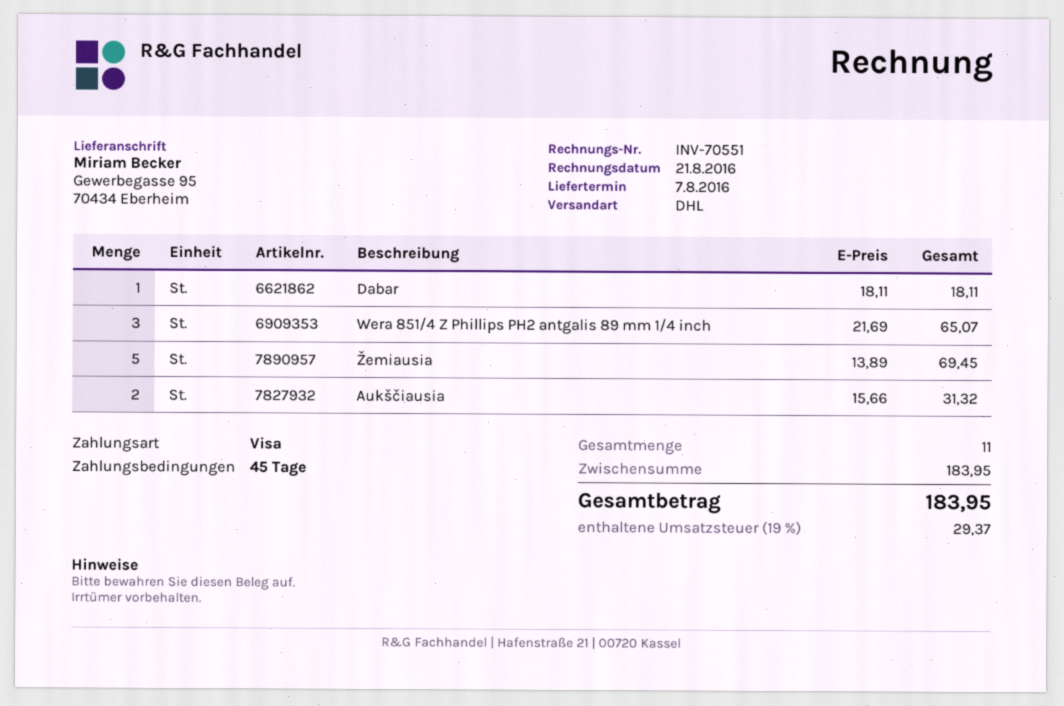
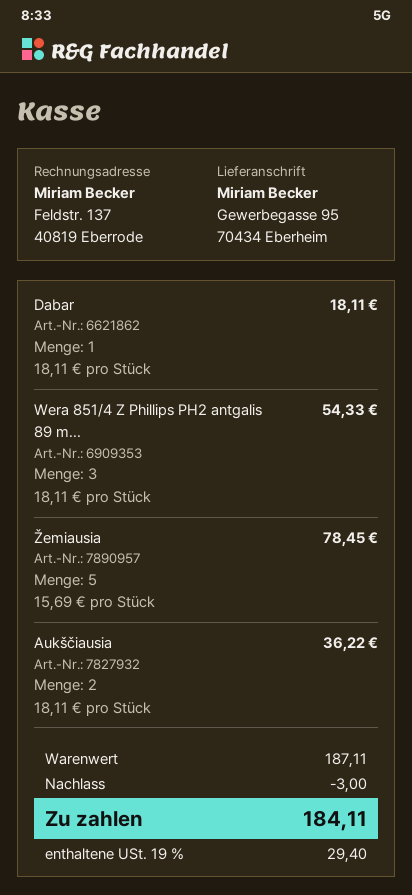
Wera 851/4 Z Phillips PH2 antgalis 89 mm 1/4 inch: 3 x 21.69 = 65.07 -> 3 x 18.11 = 54.33
Žemiausia: 5 x 13.89 = 69.45 -> 5 x 15.69 = 78.45
Aukščiausia: 2 x 15.66 = 31.32 -> 2 x 18.11 = 36.22
subtotal: 183.95 -> 187.11
discount: none -> 3.00
tax: 19% = 29.37 -> 19% = 29.40
total: 183.95 -> 184.11

